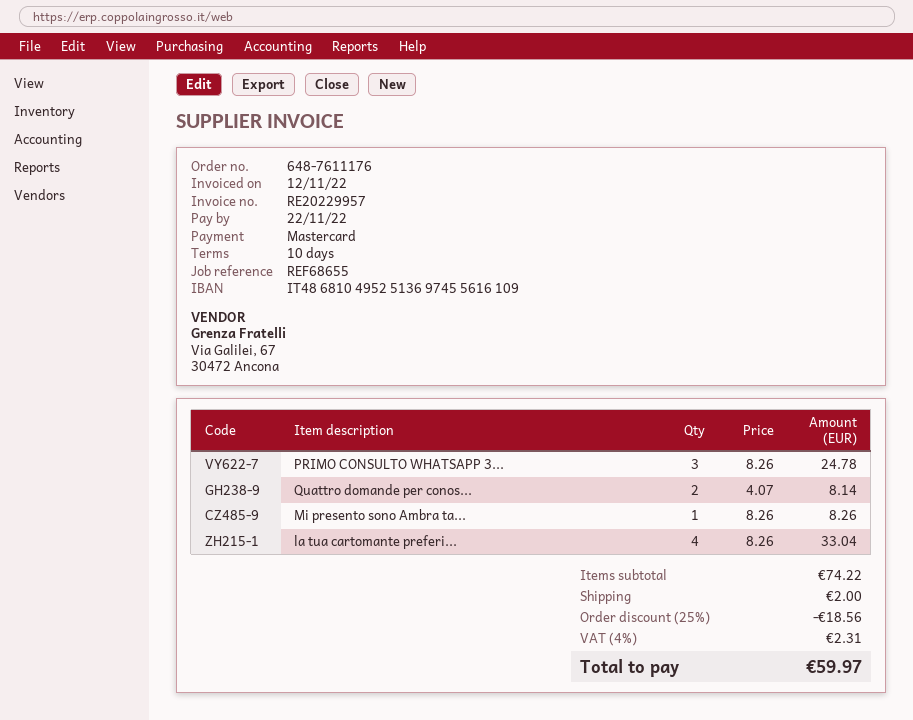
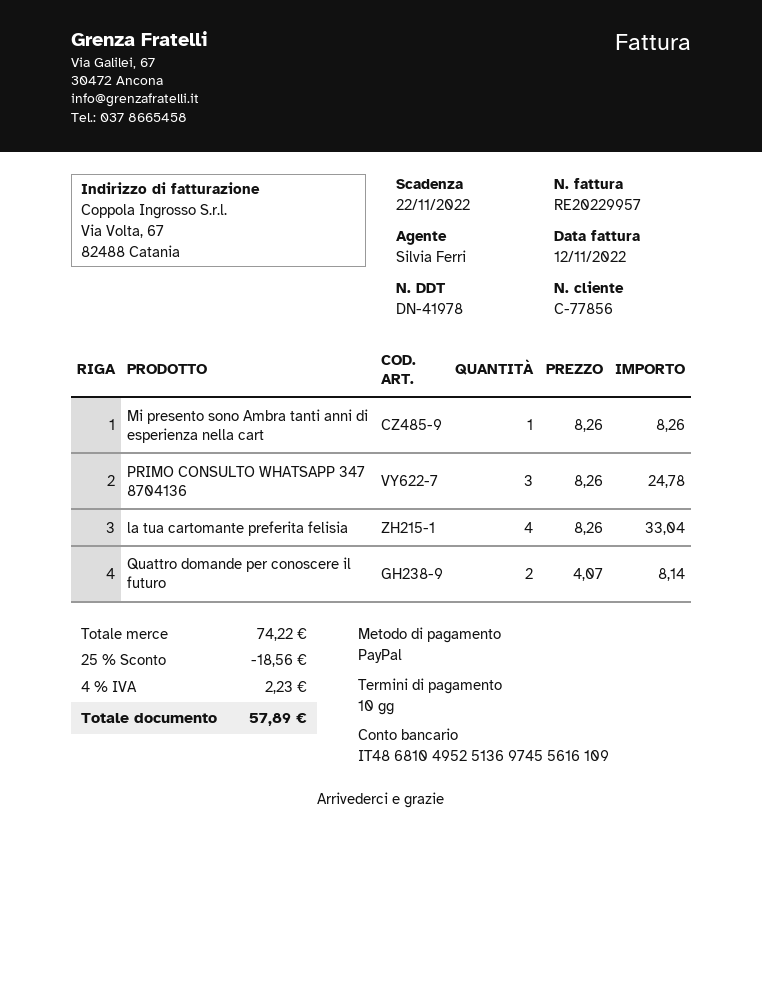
payment method: Mastercard -> PayPal
shipping: 2.00 -> none
tax: 4% = 2.31 -> 4% = 2.23
total: 59.97 -> 57.89

